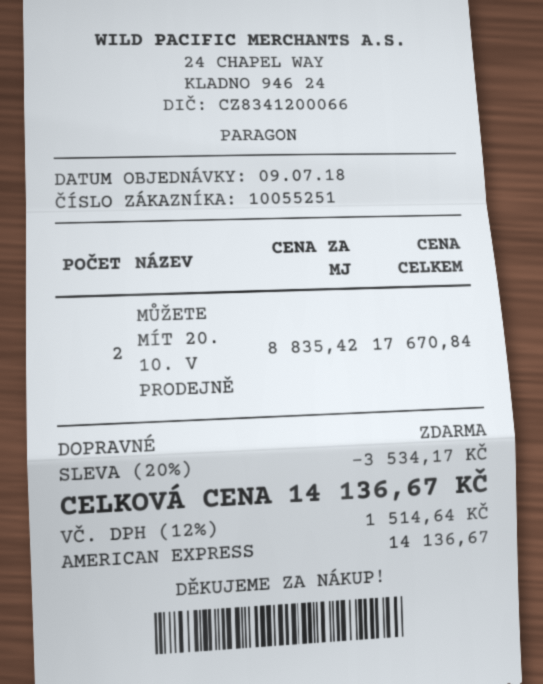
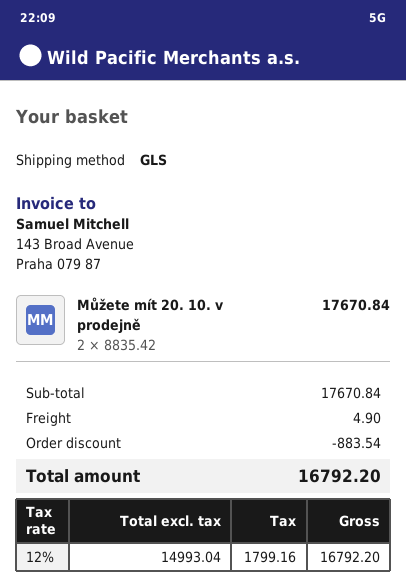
discount: 3534.17 -> 883.54
shipping: 0.00 -> 4.90
tax: 12% = 1514.64 -> 12% = 1799.16
total: 14136.67 -> 16792.20

